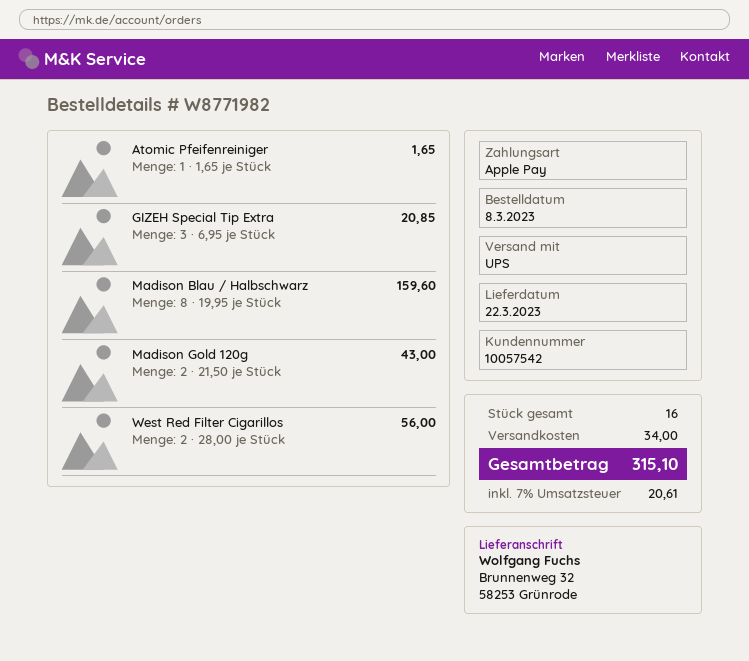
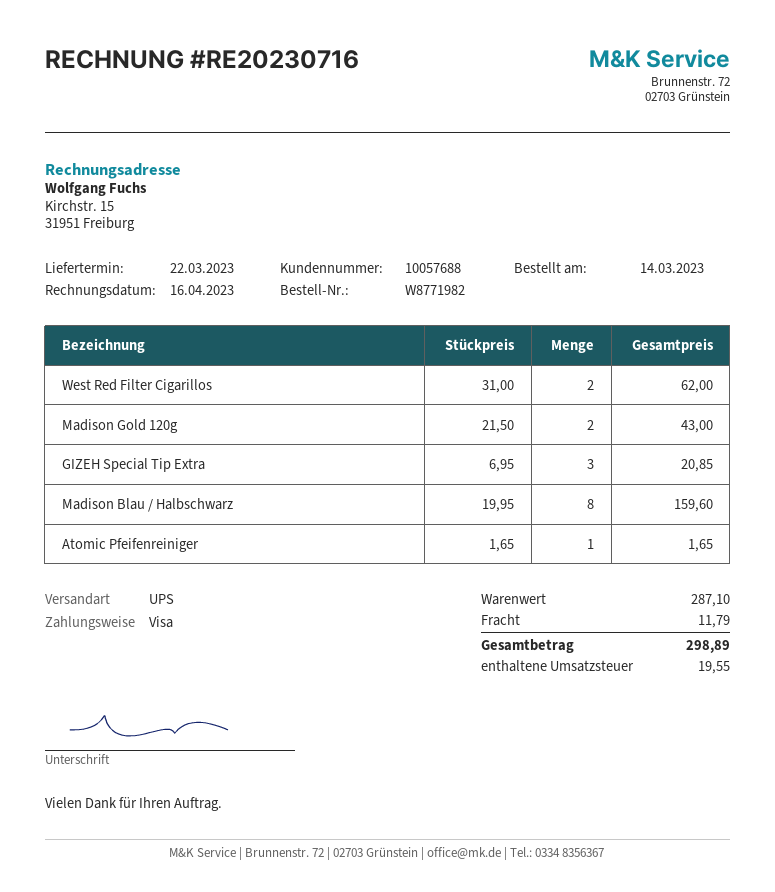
order date: 2023-03-08 -> 2023-03-14
customer number: 10057542 -> 10057688
payment method: Apple Pay -> Visa
West Red Filter Cigarillos: 2 x 28.00 = 56.00 -> 2 x 31.00 = 62.00
shipping: 34.00 -> 11.79
tax: 20.61 -> 19.55
total: 315.10 -> 298.89

